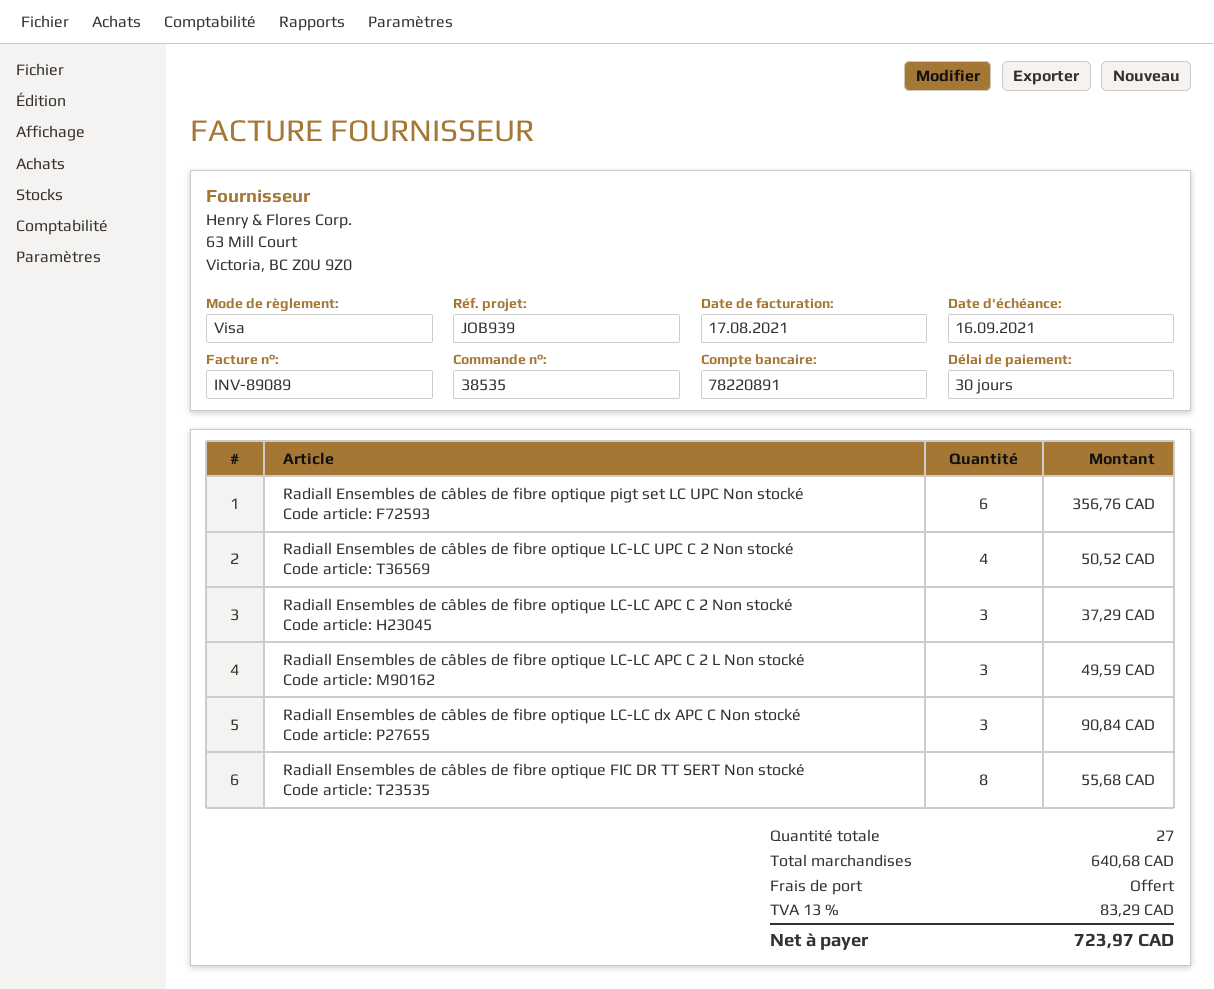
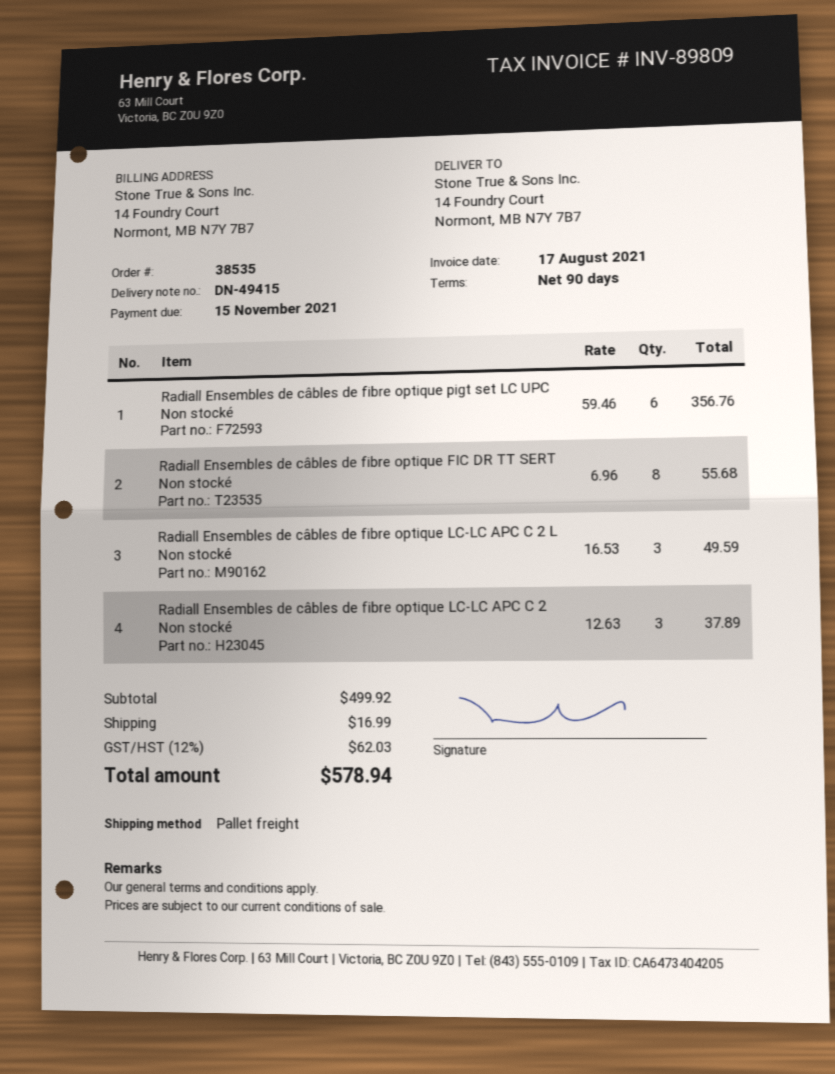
invoice number: INV-89089 -> INV-89809
payment terms: 30 days -> 90 days
due date: 2021-09-16 -> 2021-11-15
Radiall Ensembles de câbles de fibre optique LC-LC UPC C 2 Non stocké: 4 for 50.52 -> none
Radiall Ensembles de câbles de fibre optique LC-LC APC C 2 Non stocké: 3 for 37.29 -> 3 for 37.89
Radiall Ensembles de câbles de fibre optique LC-LC dx APC C Non stocké: 3 for 90.84 -> none
subtotal: 640.68 -> 499.92
shipping: 0.00 -> 16.99
tax: 13% = 83.29 -> 12% = 62.03
total: 723.97 -> 578.94

